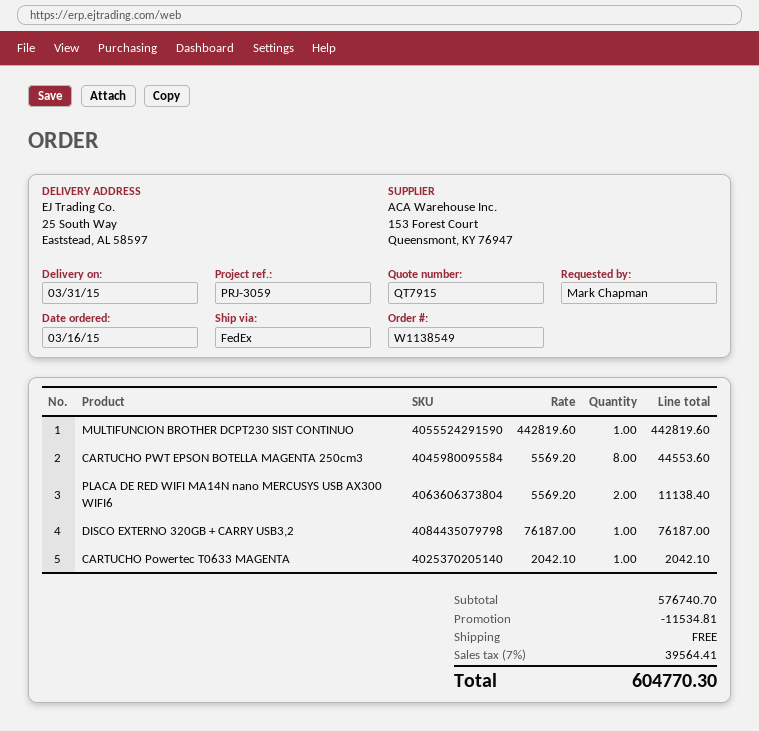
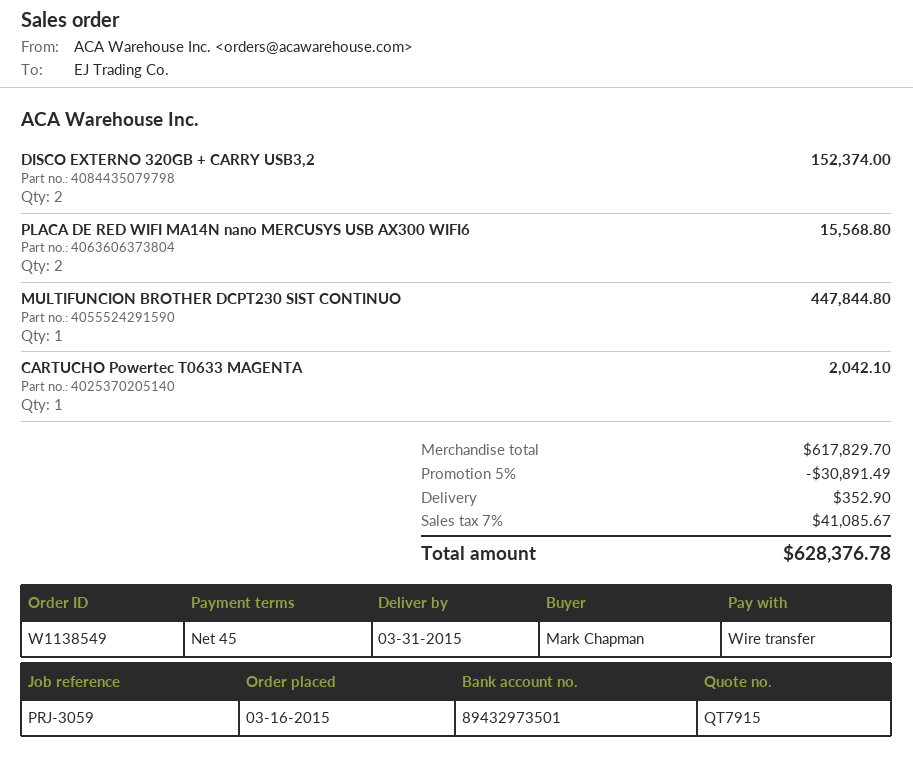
MULTIFUNCION BROTHER DCPT230 SIST CONTINUO: 1 for 442819.60 -> 1 for 447844.80
CARTUCHO PWT EPSON BOTELLA MAGENTA 250cm3: 8 for 44553.60 -> none
PLACA DE RED WIFI MA14N nano MERCUSYS USB AX300 WIFI6: 2 for 11138.40 -> 2 for 15568.80
DISCO EXTERNO 320GB + CARRY USB3,2: 1 for 76187.00 -> 2 for 152374.00
subtotal: 576740.70 -> 617829.70
discount: 11534.81 -> 30891.49
shipping: 0.00 -> 352.90
tax: 7% = 39564.41 -> 7% = 41085.67
total: 604770.30 -> 628376.78

